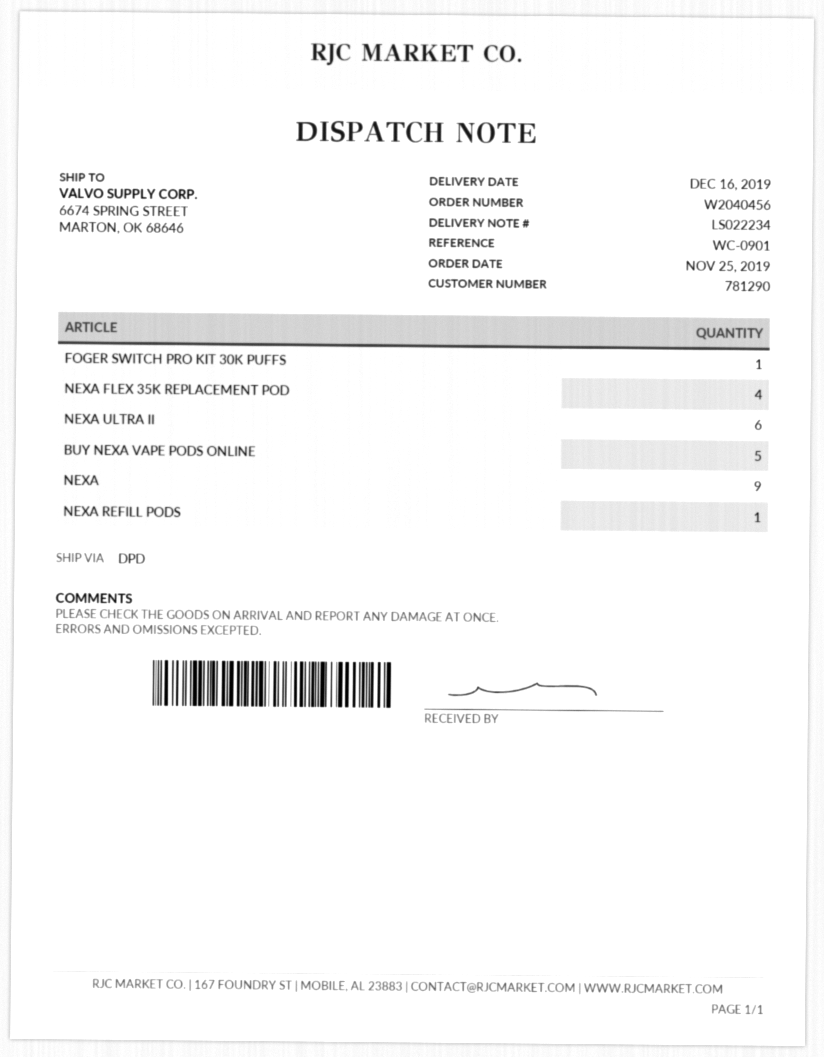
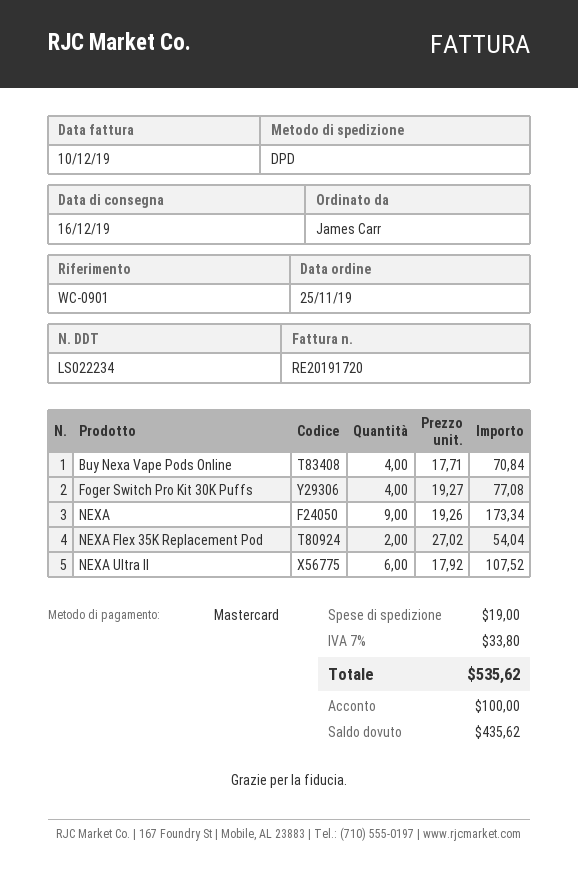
FOGER SWITCH PRO KIT 30K PUFFS: 1 -> 4
NEXA FLEX 35K REPLACEMENT POD: 4 -> 2
BUY NEXA VAPE PODS ONLINE: 5 -> 4
NEXA REFILL PODS: 1 -> none

